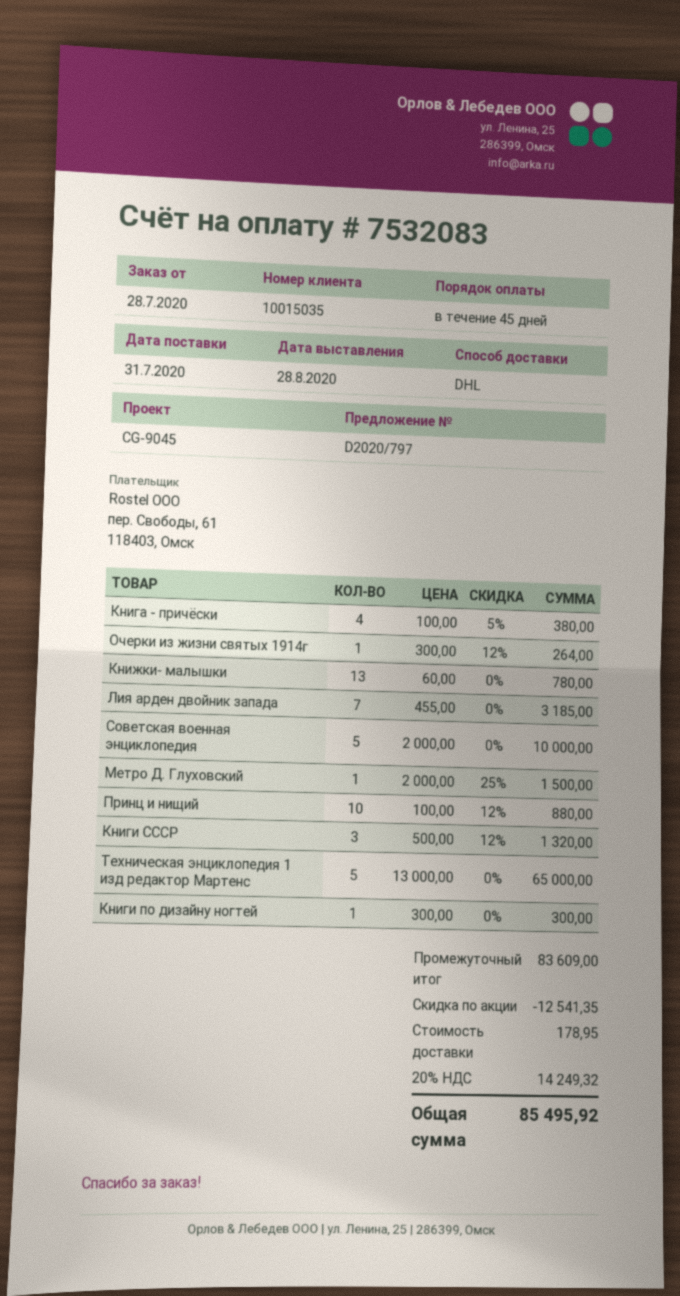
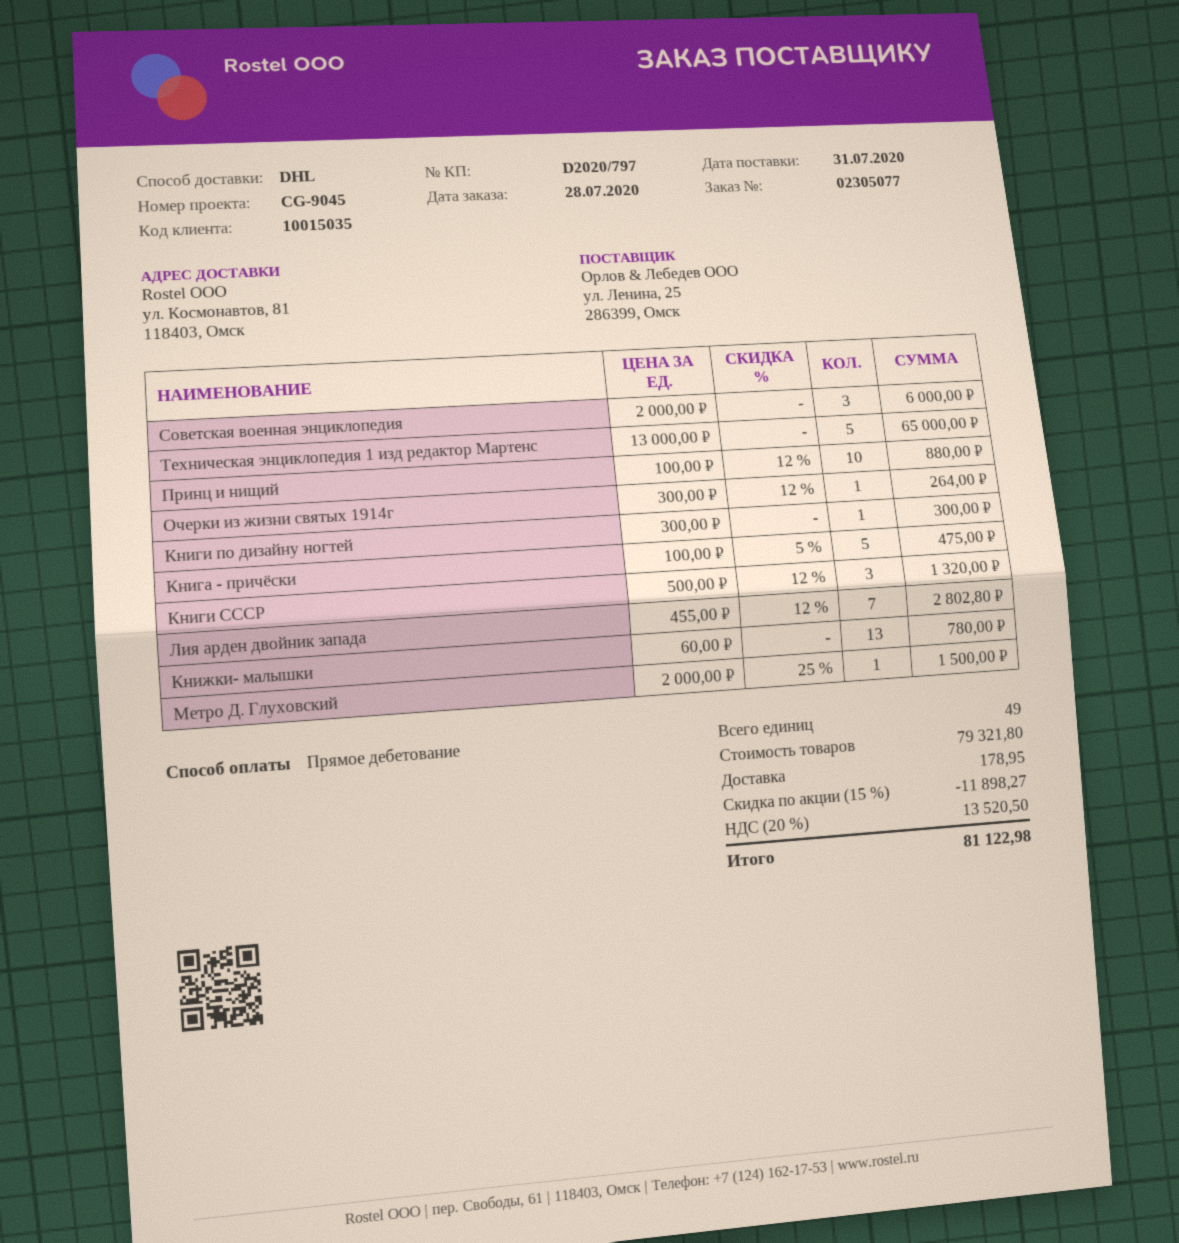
Книга - причёски: 4 x 100.00 - 5% = 380.00 -> 5 x 100.00 - 5% = 475.00
Лия арден двойник запада: 7 x 455.00 = 3185.00 -> 7 x 455.00 - 12% = 2802.80
Советская военная энциклопедия: 5 x 2000.00 = 10000.00 -> 3 x 2000.00 = 6000.00
subtotal: 83609.00 -> 79321.80
discount: 12541.35 -> 11898.27
tax: 20% = 14249.32 -> 20% = 13520.50
total: 85495.92 -> 81122.98

